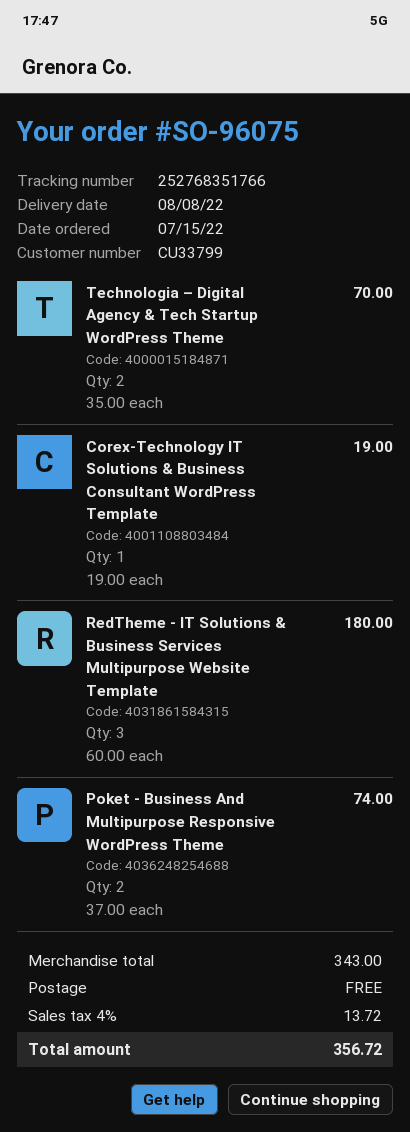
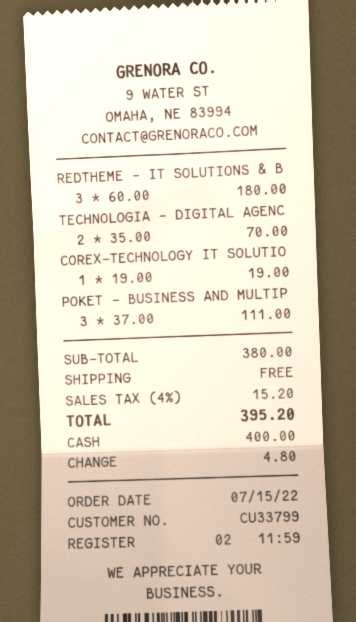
Poket - Business And Multipurpose Responsive WordPress Theme: 2 x 37.00 = 74.00 -> 3 x 37.00 = 111.00
subtotal: 343.00 -> 380.00
tax: 4% = 13.72 -> 4% = 15.20
total: 356.72 -> 395.20

